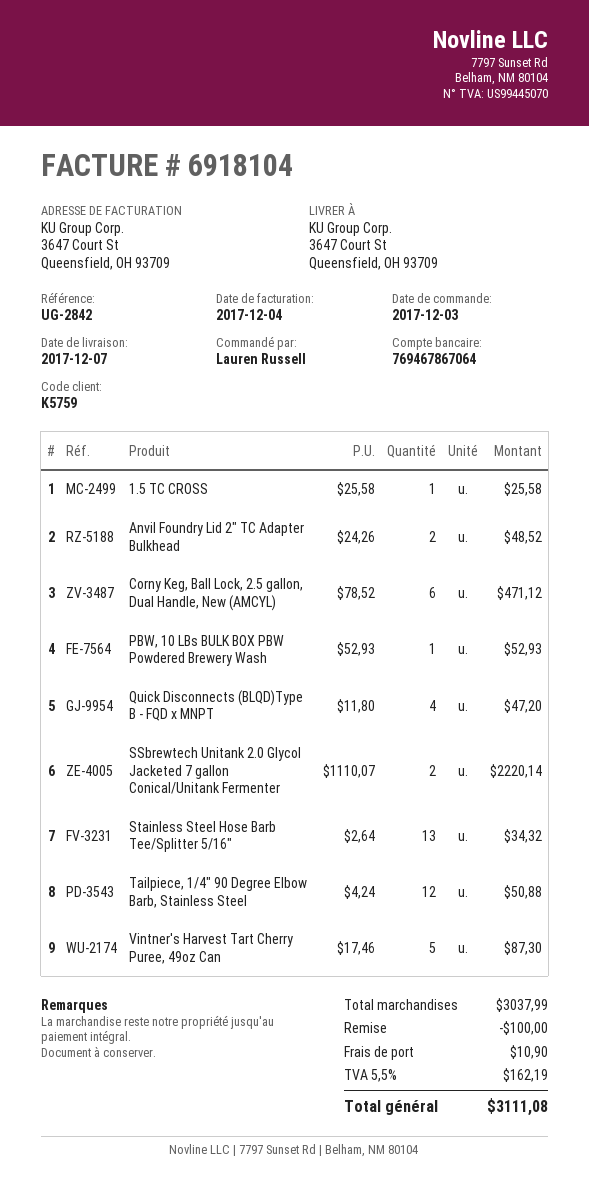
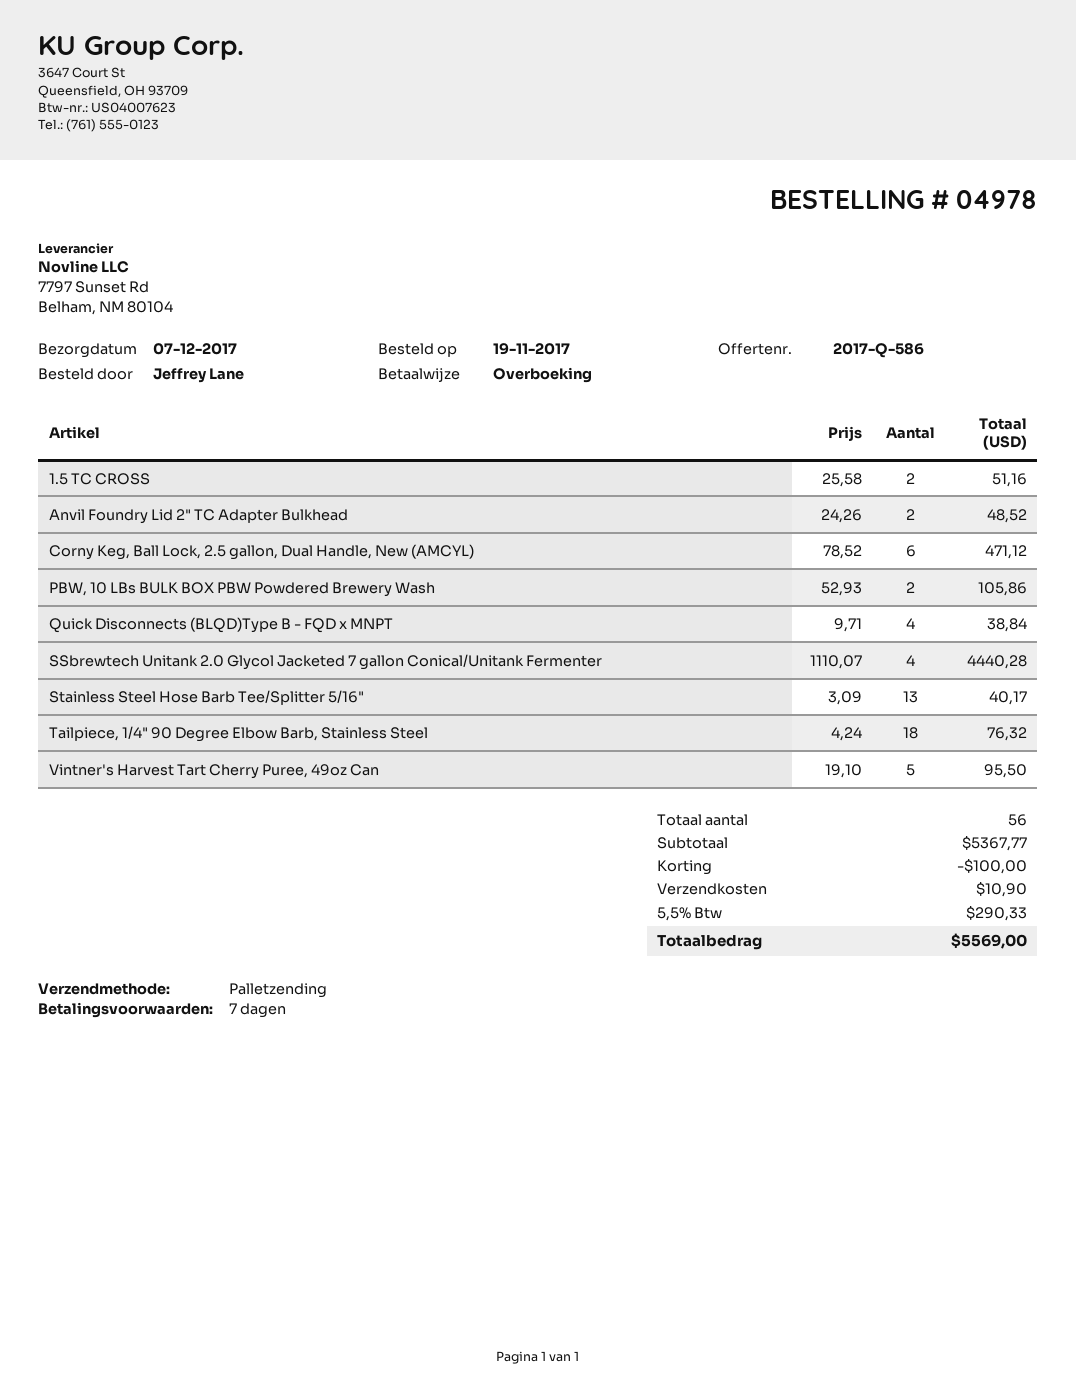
order date: 2017-12-03 -> 2017-11-19
ordered by: Lauren Russell -> Jeffrey Lane
1.5 TC CROSS: 1 x 25.58 = 25.58 -> 2 x 25.58 = 51.16
PBW, 10 LBs BULK BOX PBW Powdered Brewery Wash: 1 x 52.93 = 52.93 -> 2 x 52.93 = 105.86
Quick Disconnects (BLQD)Type B - FQD x MNPT: 4 x 11.80 = 47.20 -> 4 x 9.71 = 38.84
SSbrewtech Unitank 2.0 Glycol Jacketed 7 gallon Conical/Unitank Fermenter: 2 x 1110.07 = 2220.14 -> 4 x 1110.07 = 4440.28
Stainless Steel Hose Barb Tee/Splitter 5/16": 13 x 2.64 = 34.32 -> 13 x 3.09 = 40.17
Tailpiece, 1/4" 90 Degree Elbow Barb, Stainless Steel: 12 x 4.24 = 50.88 -> 18 x 4.24 = 76.32
Vintner's Harvest Tart Cherry Puree, 49oz Can: 5 x 17.46 = 87.30 -> 5 x 19.10 = 95.50
subtotal: 3037.99 -> 5367.77
tax: 5.5% = 162.19 -> 5.5% = 290.33
total: 3111.08 -> 5569.00

